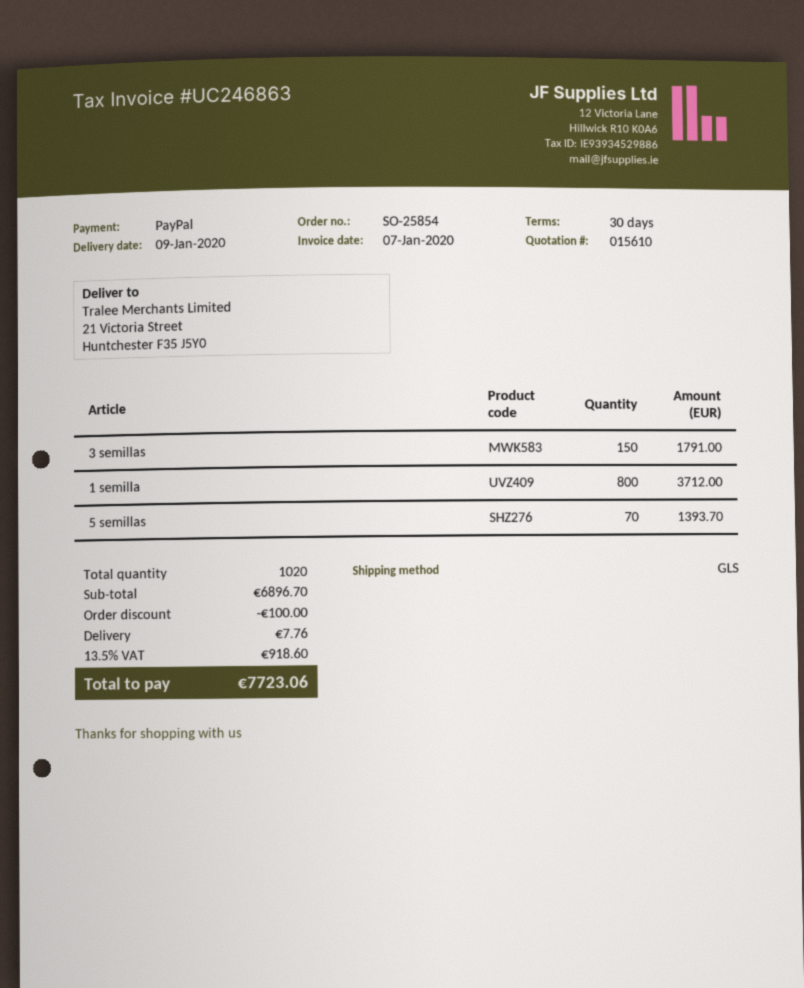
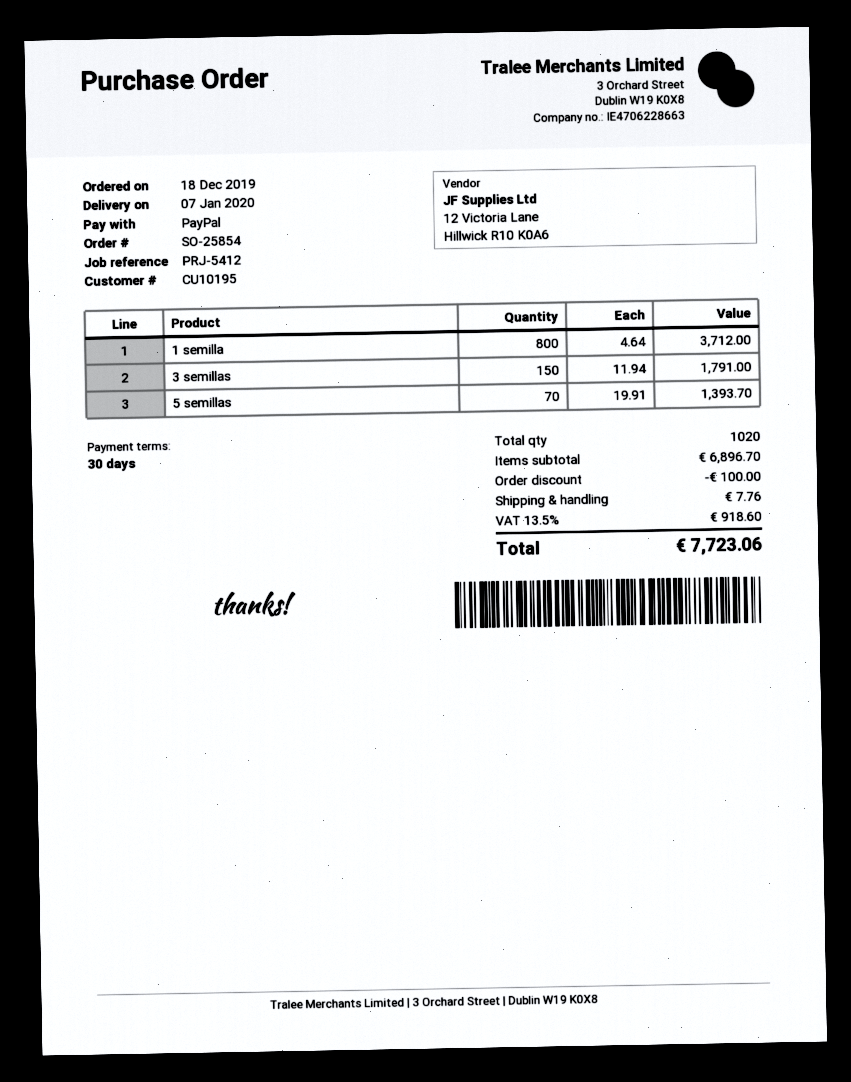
delivery date: 2020-01-09 -> 2020-01-07

